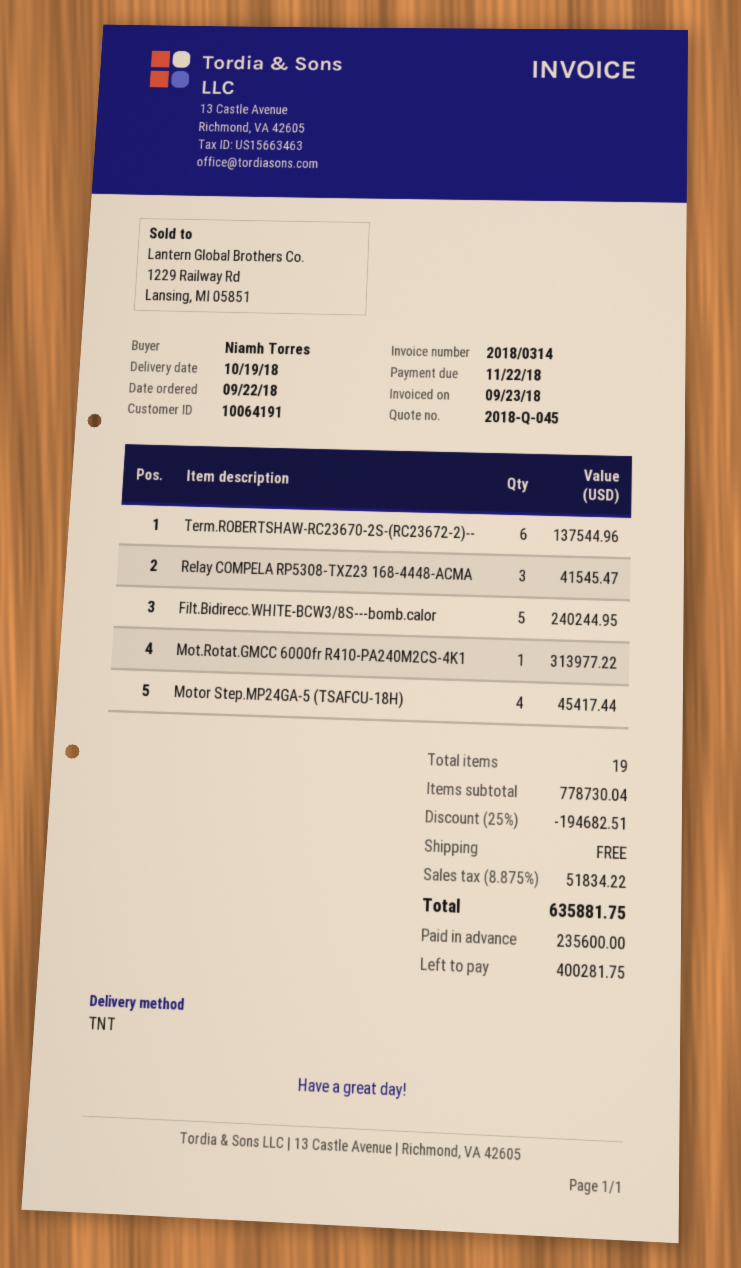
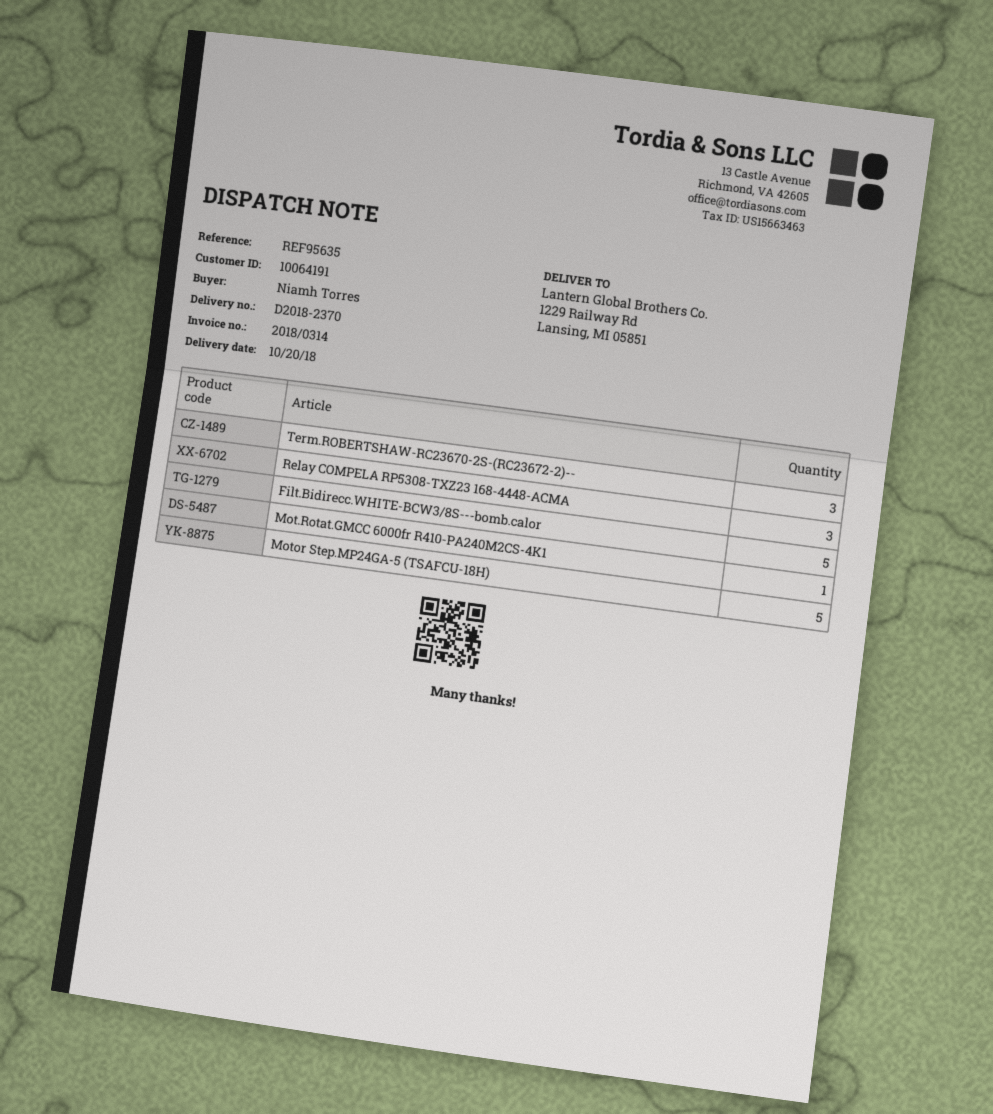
delivery date: 2018-10-19 -> 2018-10-20
Term.ROBERTSHAW-RC23670-2S-(RC23672-2)--: 6 -> 3
Motor Step.MP24GA-5 (TSAFCU-18H): 4 -> 5

